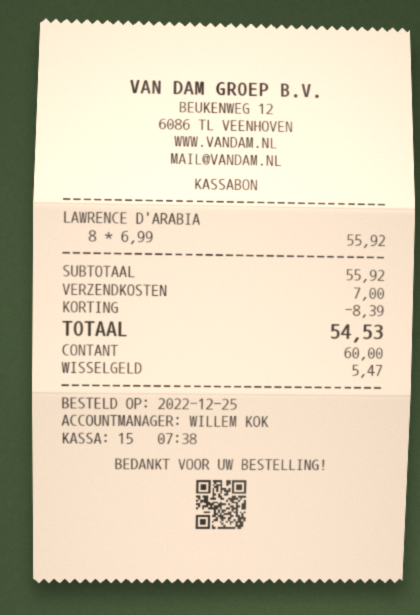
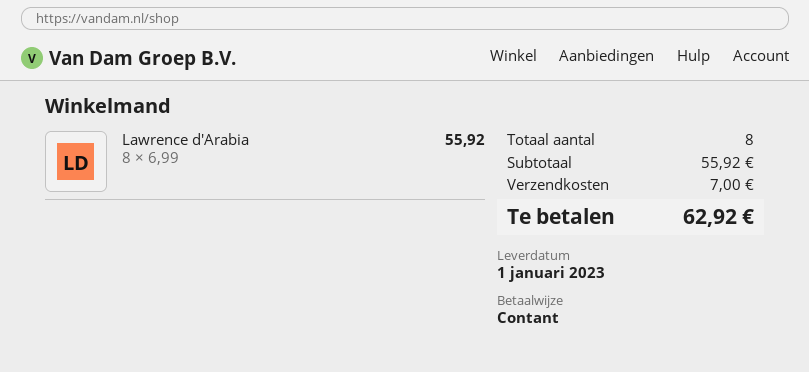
discount: 8.39 -> none
total: 54.53 -> 62.92

